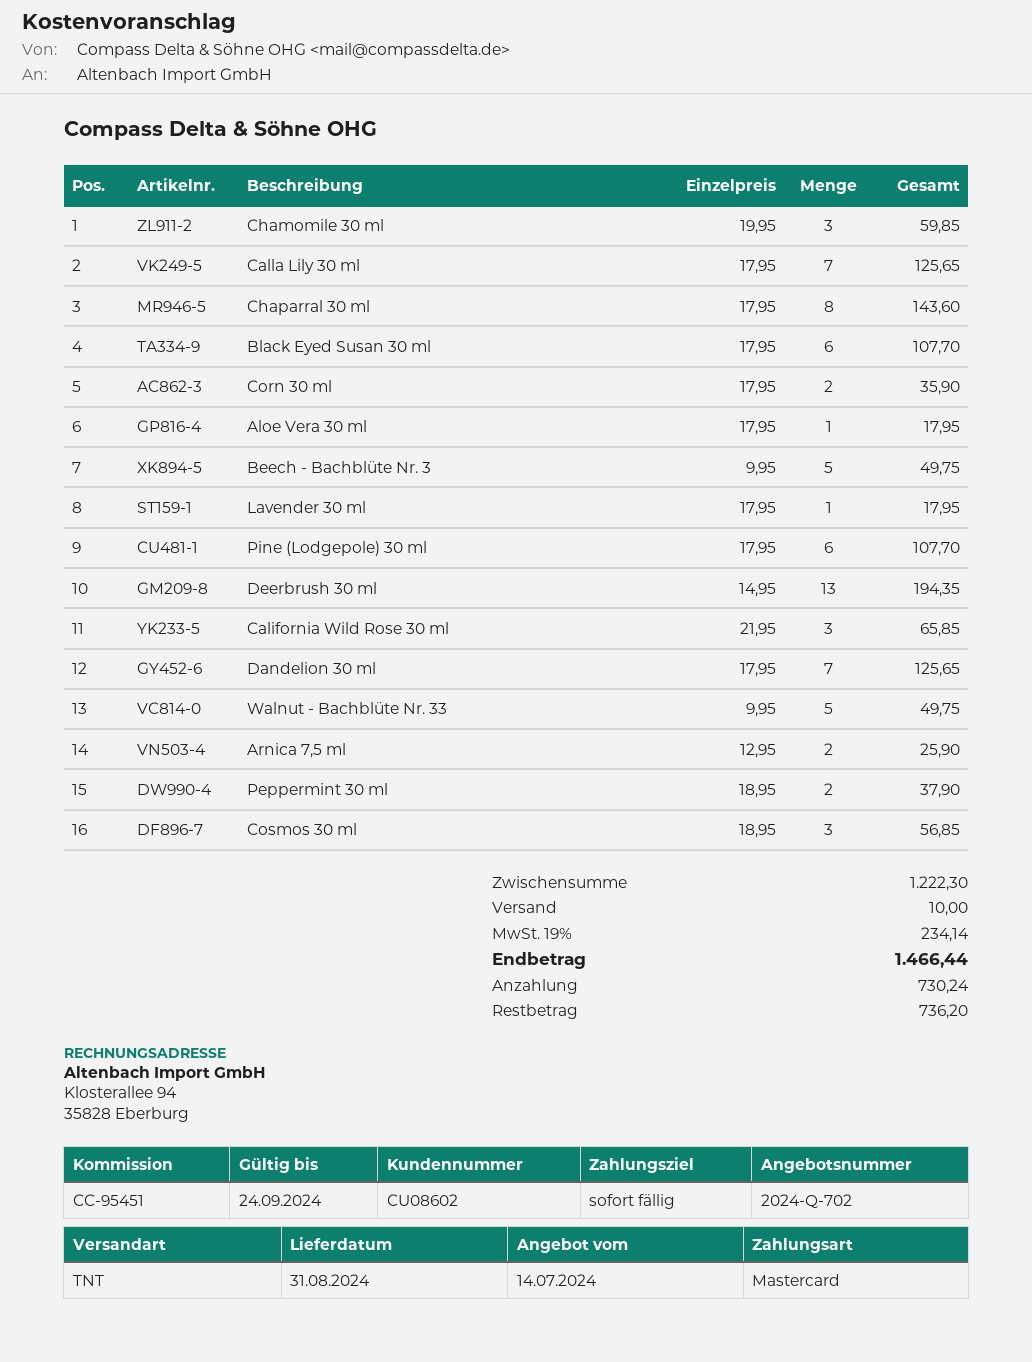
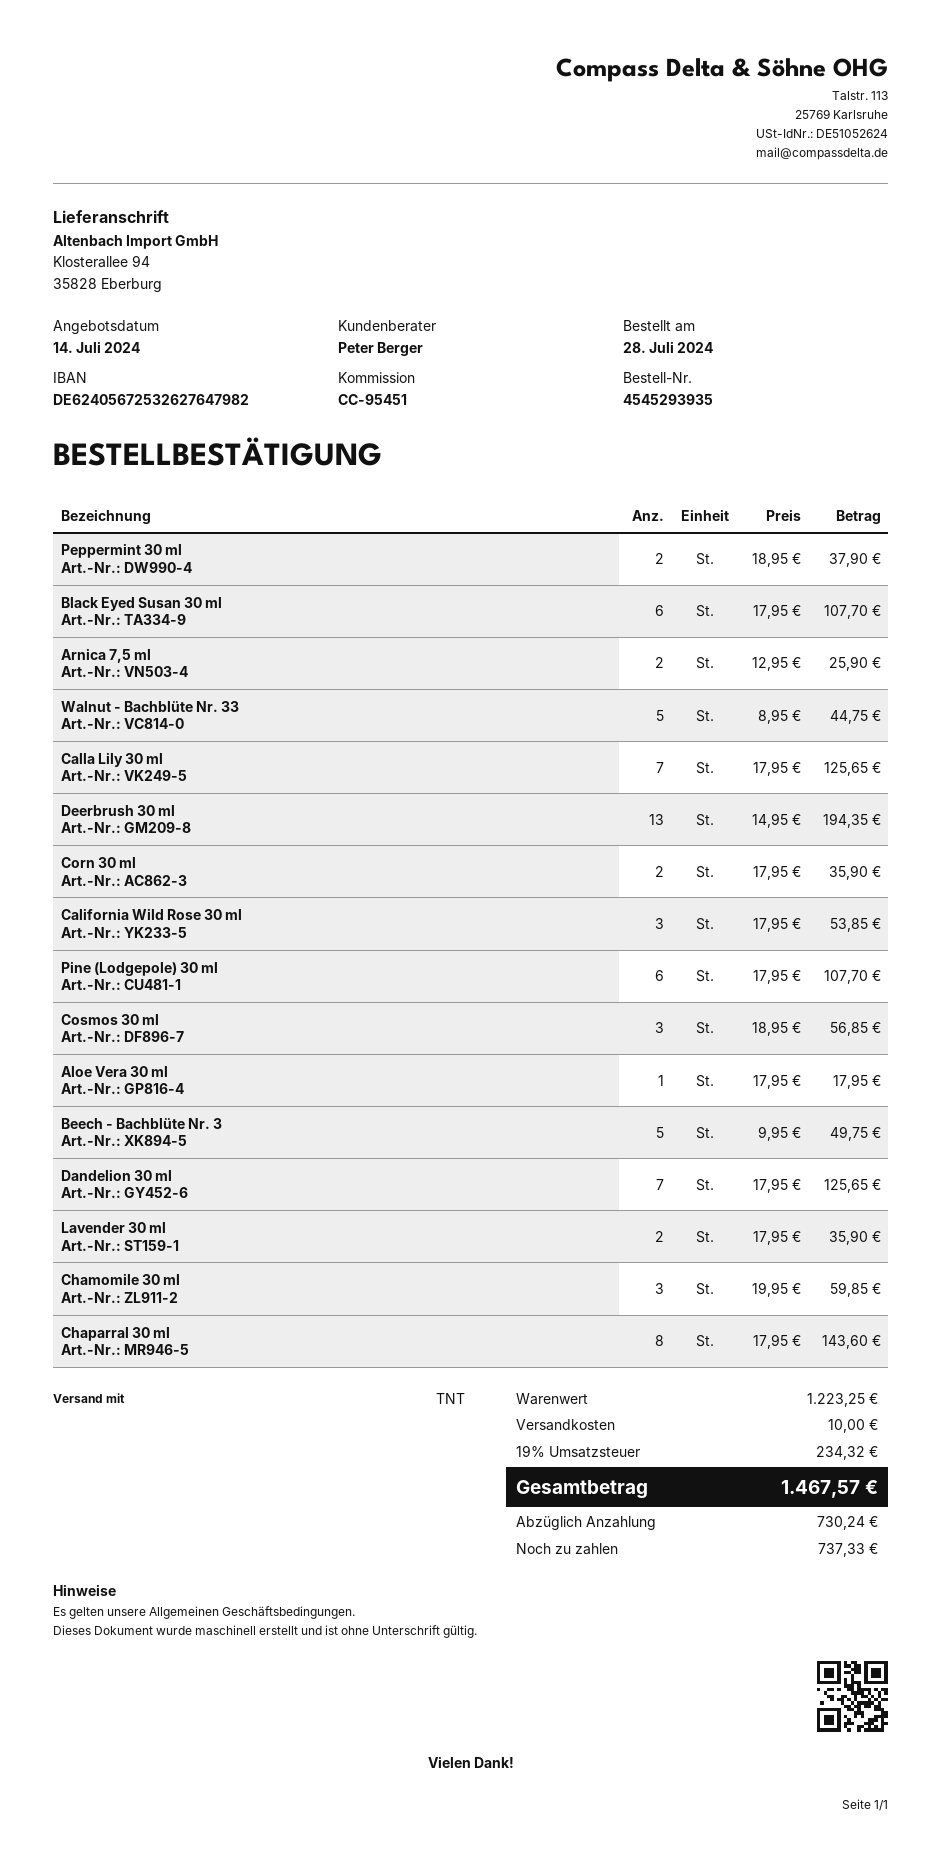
Lavender 30 ml: 1 x 17.95 = 17.95 -> 2 x 17.95 = 35.90
California Wild Rose 30 ml: 3 x 21.95 = 65.85 -> 3 x 17.95 = 53.85
Walnut - Bachblüte Nr. 33: 5 x 9.95 = 49.75 -> 5 x 8.95 = 44.75
subtotal: 1222.30 -> 1223.25
tax: 19% = 234.14 -> 19% = 234.32
total: 1466.44 -> 1467.57
balance: 736.20 -> 737.33

